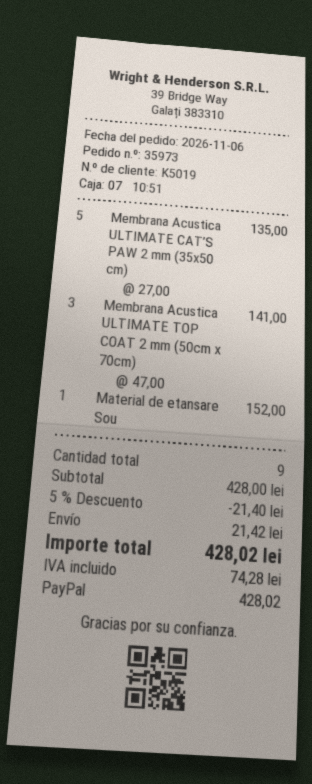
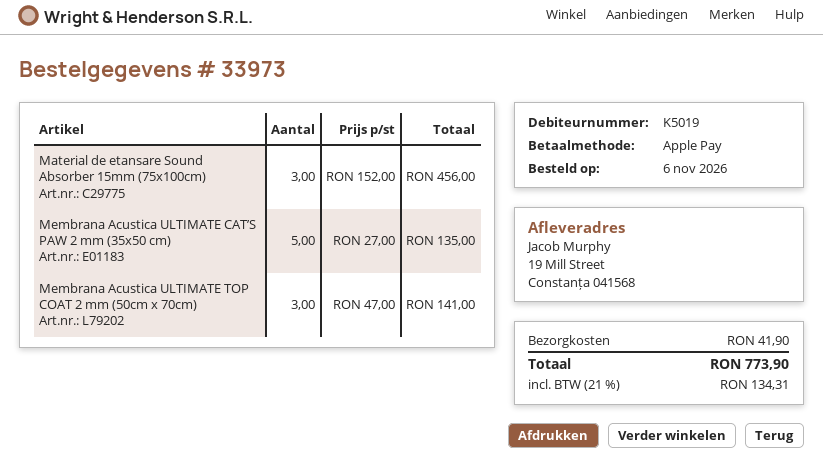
order number: 35973 -> 33973
payment method: PayPal -> Apple Pay
Material de etansare Sou: 1 x 152.00 = 152.00 -> 3 x 152.00 = 456.00
discount: 5% = 21.40 -> none
shipping: 21.42 -> 41.90
tax: 74.28 -> 134.31
total: 428.02 -> 773.90

